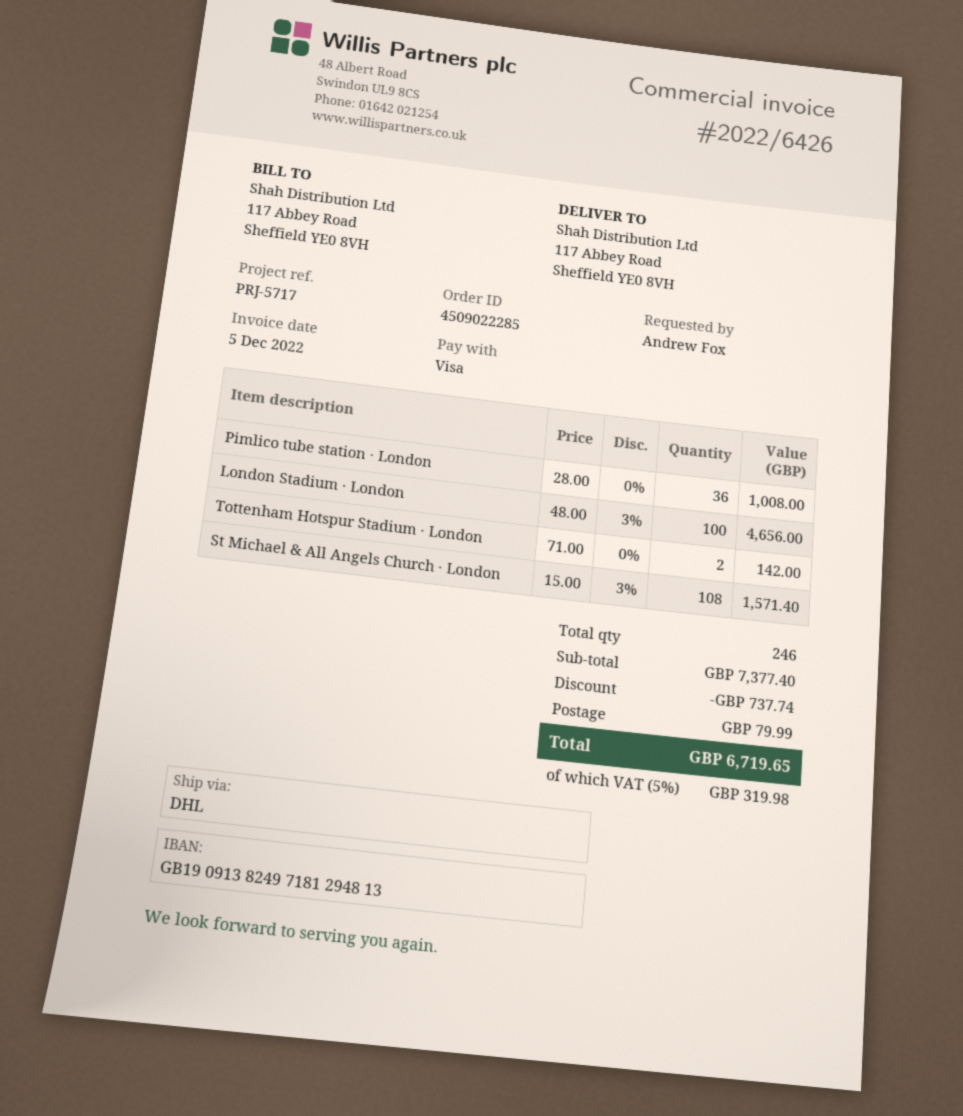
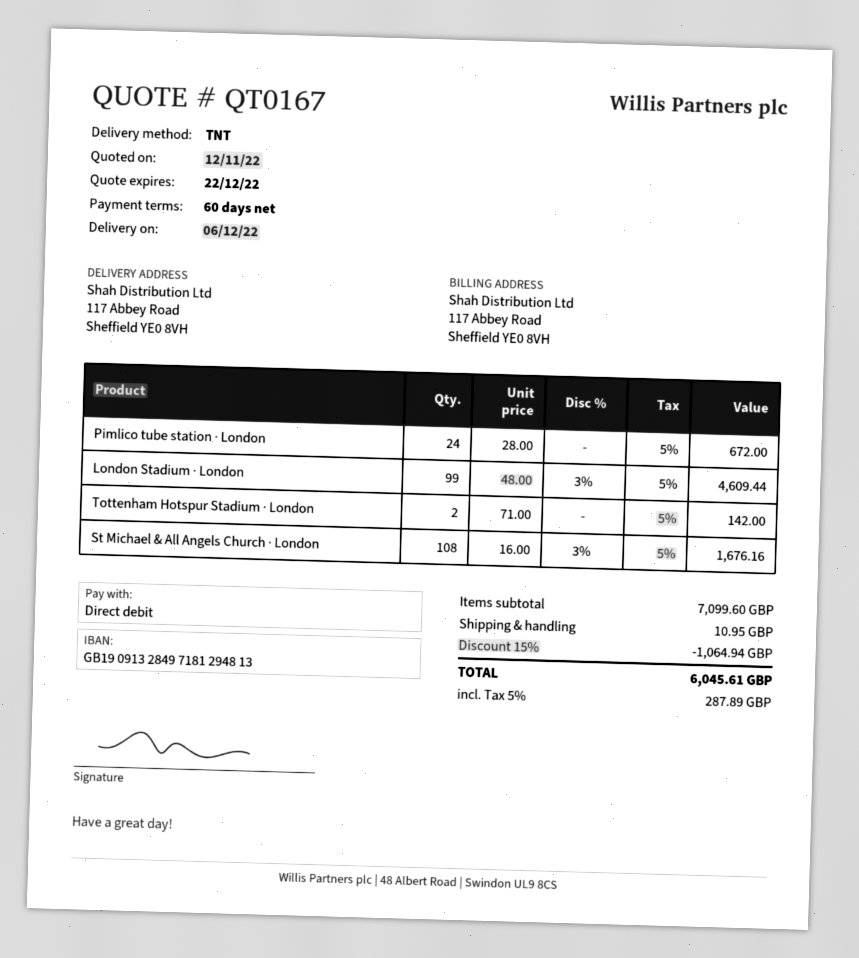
payment method: Visa -> direct debit
bank account: GB19091382497181294813 -> GB19091328497181294813
shipping method: DHL -> TNT
Pimlico tube station · London: 36 x 28.00 = 1008.00 -> 24 x 28.00 = 672.00
London Stadium · London: 100 x 48.00 - 3% = 4656.00 -> 99 x 48.00 - 3% = 4609.44
St Michael & All Angels Church · London: 108 x 15.00 - 3% = 1571.40 -> 108 x 16.00 - 3% = 1676.16
subtotal: 7377.40 -> 7099.60
discount: 737.74 -> 1064.94
shipping: 79.99 -> 10.95
tax: 5% = 319.98 -> 5% = 287.89
total: 6719.65 -> 6045.61

